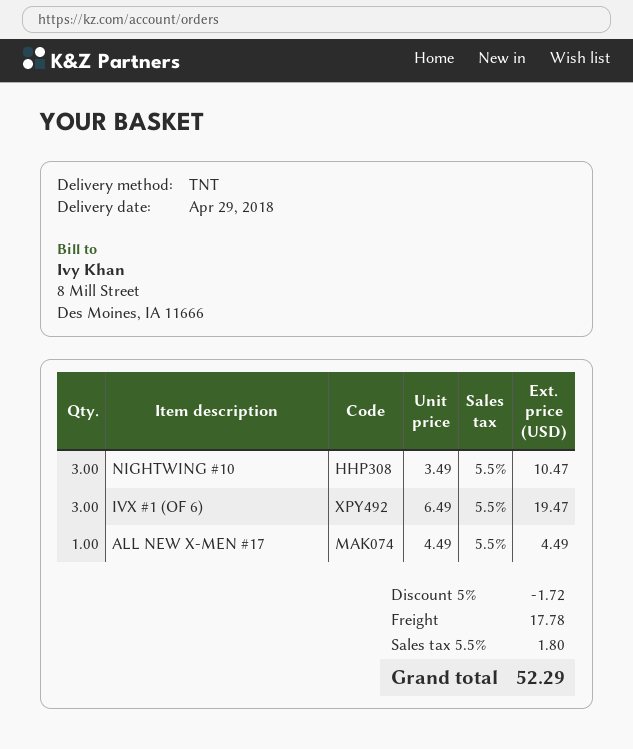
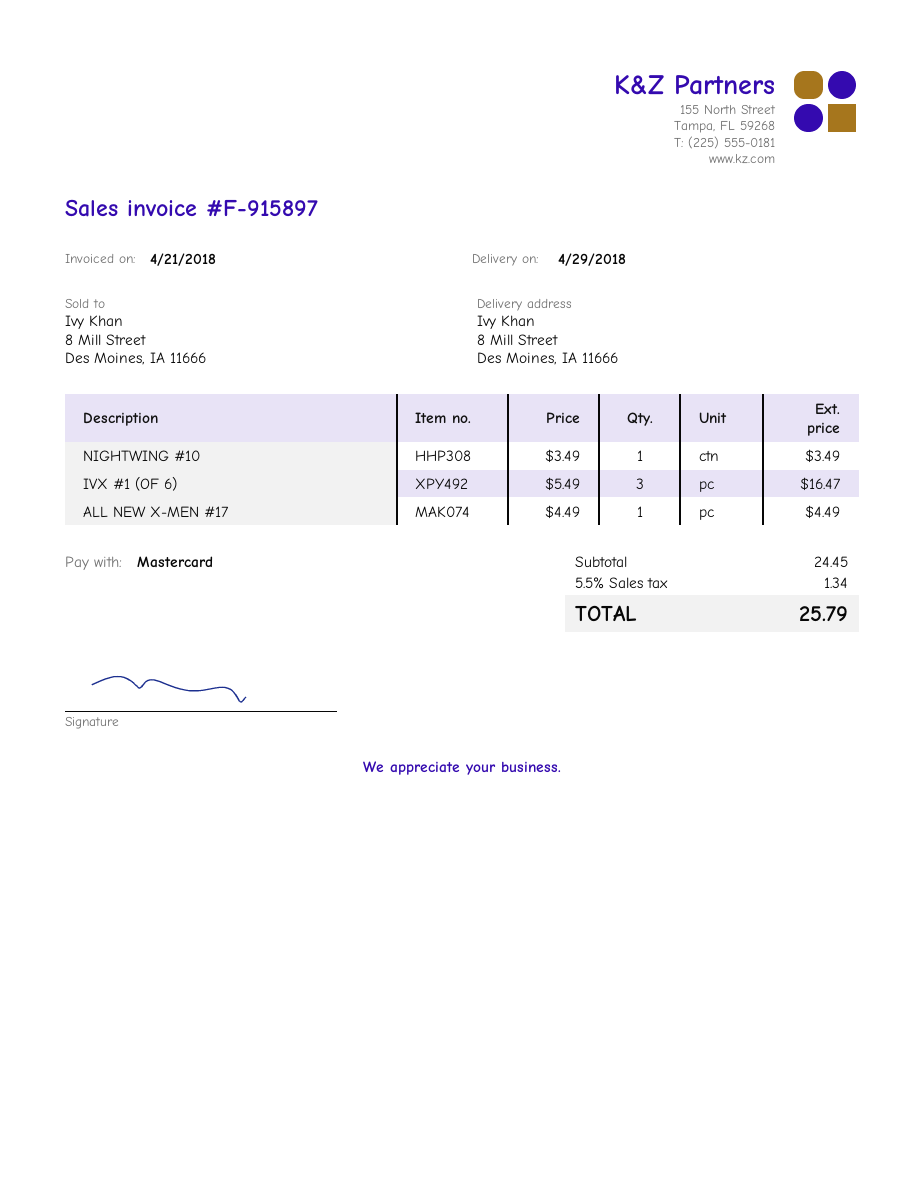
NIGHTWING #10: 3 x 3.49 = 10.47 -> 1 x 3.49 = 3.49
IVX #1 (OF 6): 3 x 6.49 = 19.47 -> 3 x 5.49 = 16.47
discount: 5% = 1.72 -> none
shipping: 17.78 -> none
tax: 5.5% = 1.80 -> 5.5% = 1.34
total: 52.29 -> 25.79

